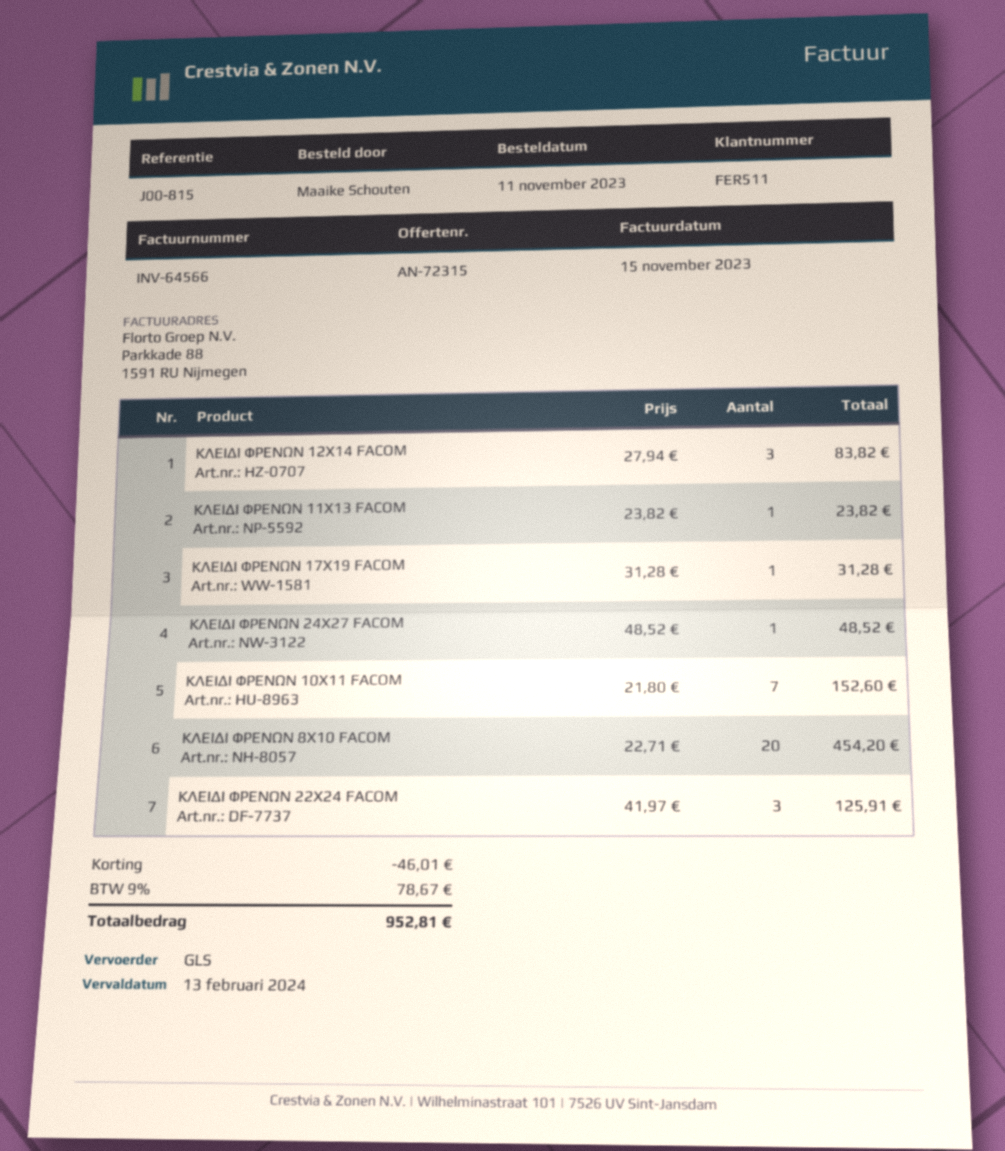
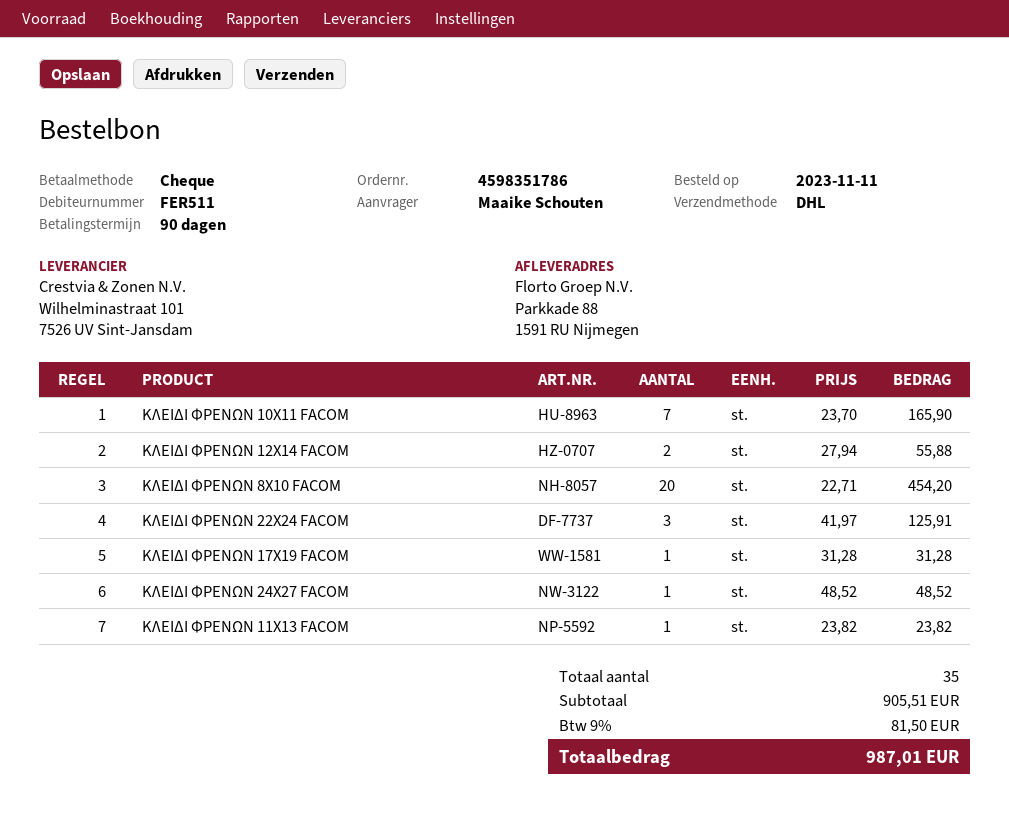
shipping method: GLS -> DHL
ΚΛΕΙΔΙ ΦΡΕΝΩΝ 12Χ14 FACOM: 3 x 27.94 = 83.82 -> 2 x 27.94 = 55.88
ΚΛΕΙΔΙ ΦΡΕΝΩΝ 10Χ11 FACOM: 7 x 21.80 = 152.60 -> 7 x 23.70 = 165.90
discount: 46.01 -> none
tax: 9% = 78.67 -> 9% = 81.50
total: 952.81 -> 987.01

